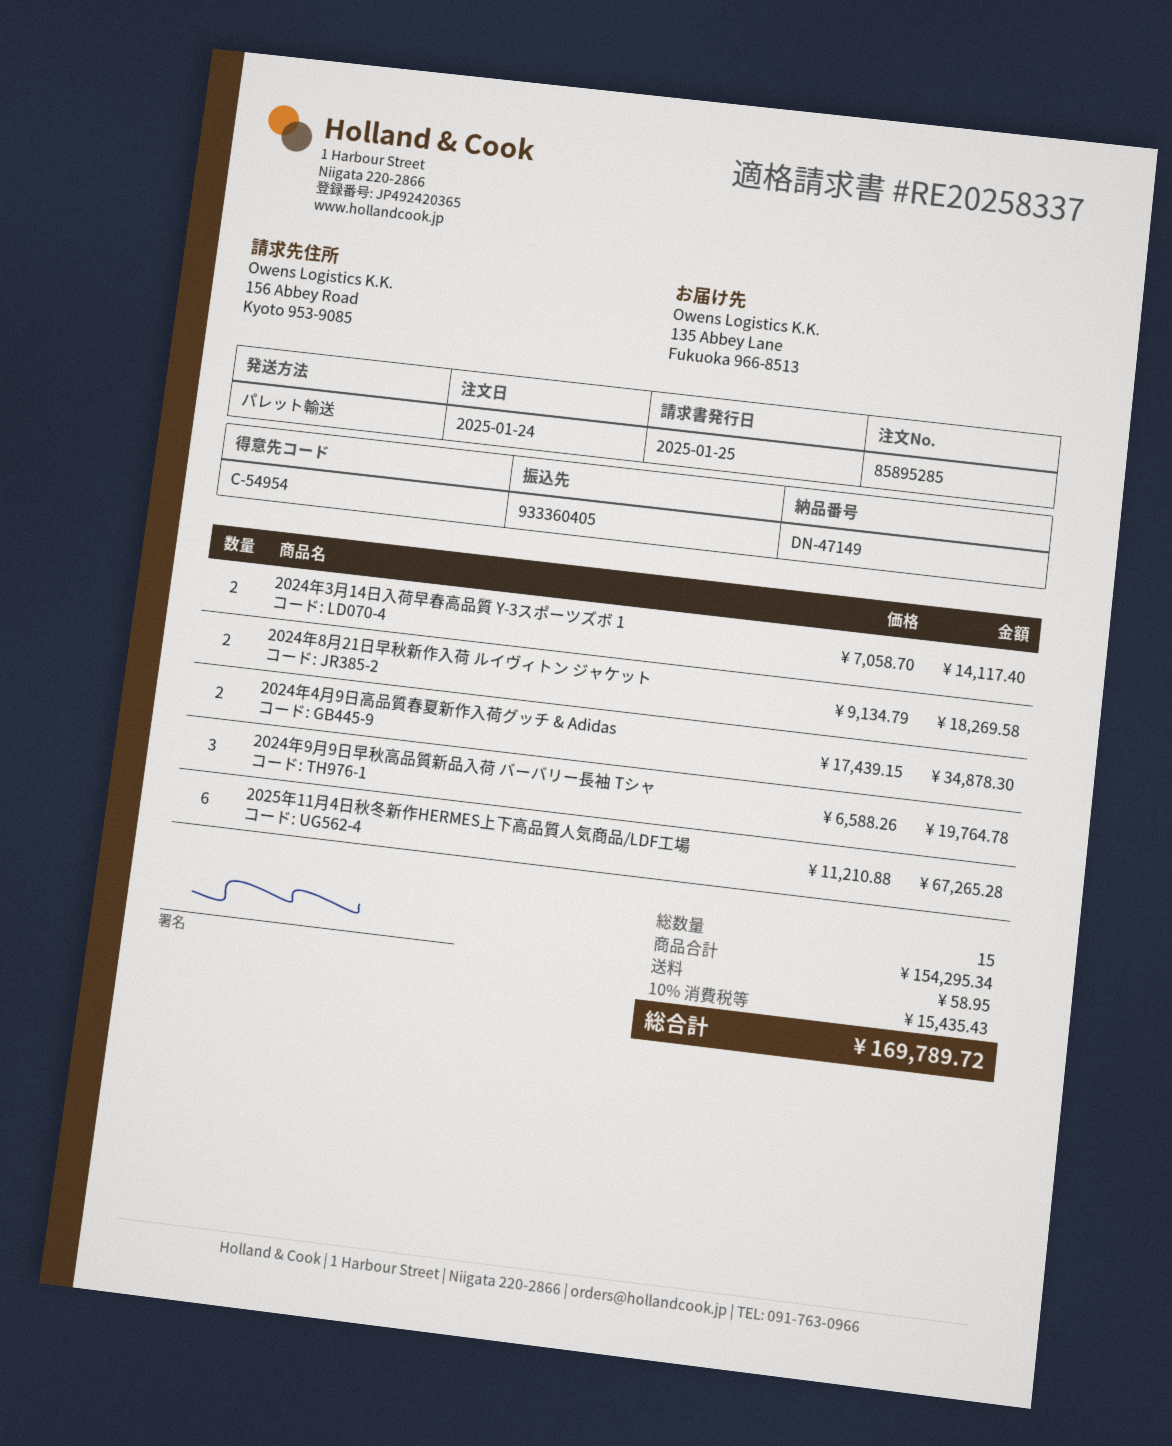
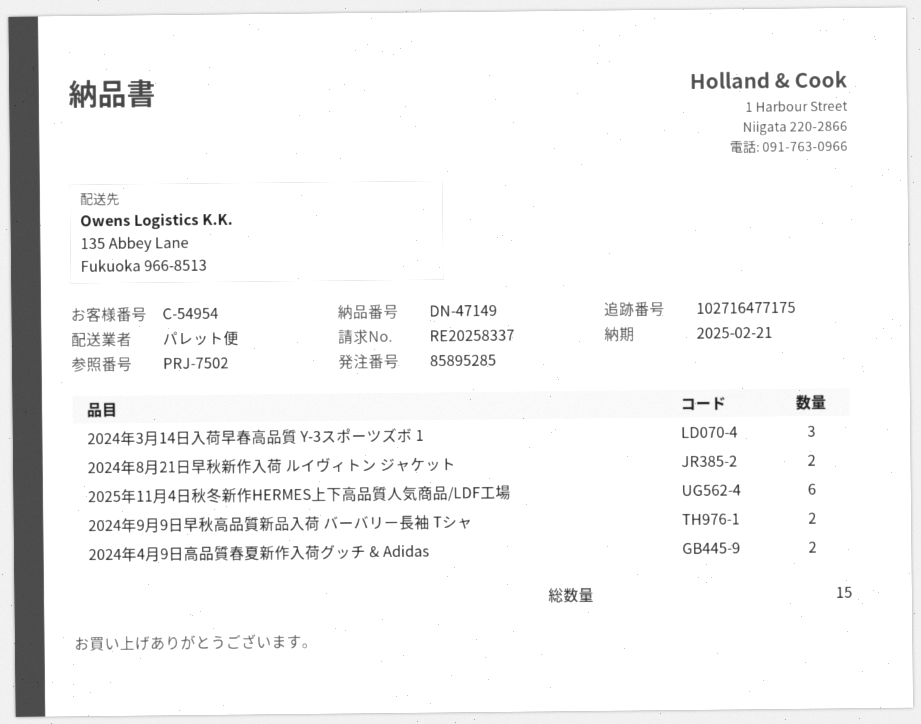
2024年3月14日入荷早春高品質 Y-3スポーツズボ 1: 2 -> 3
2024年9月9日早秋高品質新品入荷 バーバリー長袖 Tシャ: 3 -> 2

